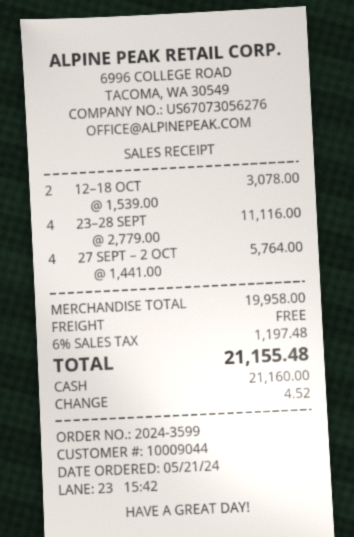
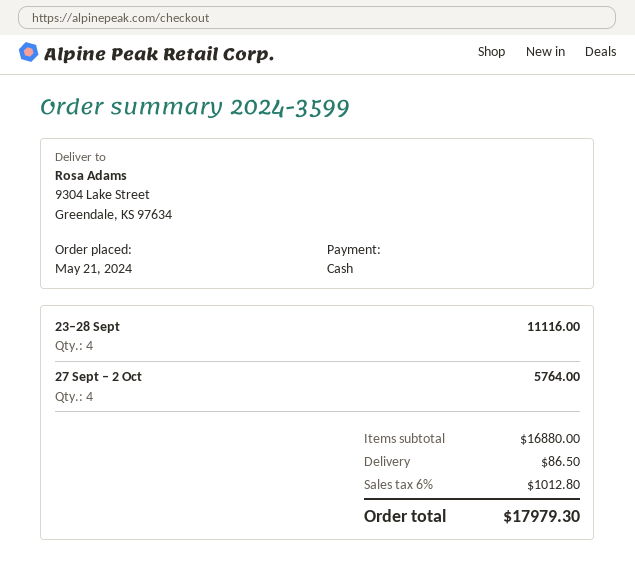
12–18 OCT: 2 for 3078.00 -> none
subtotal: 19958.00 -> 16880.00
shipping: 0.00 -> 86.50
tax: 6% = 1197.48 -> 6% = 1012.80
total: 21155.48 -> 17979.30

